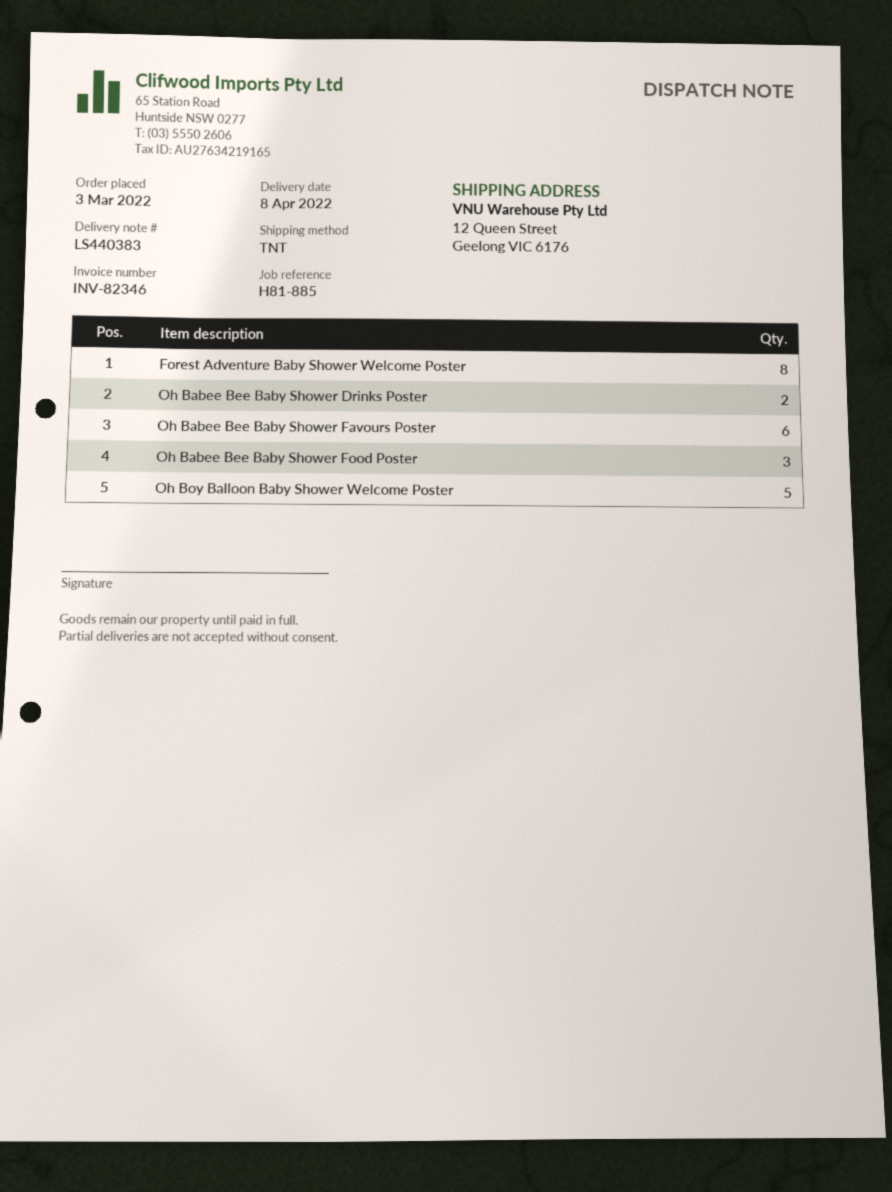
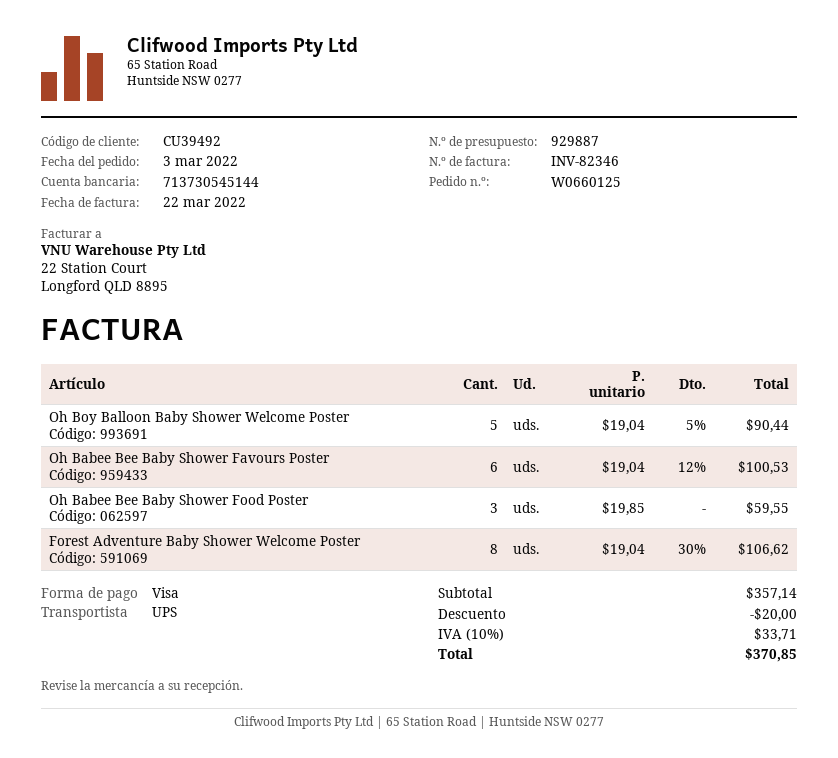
shipping method: TNT -> UPS
Oh Babee Bee Baby Shower Drinks Poster: 2 -> none

